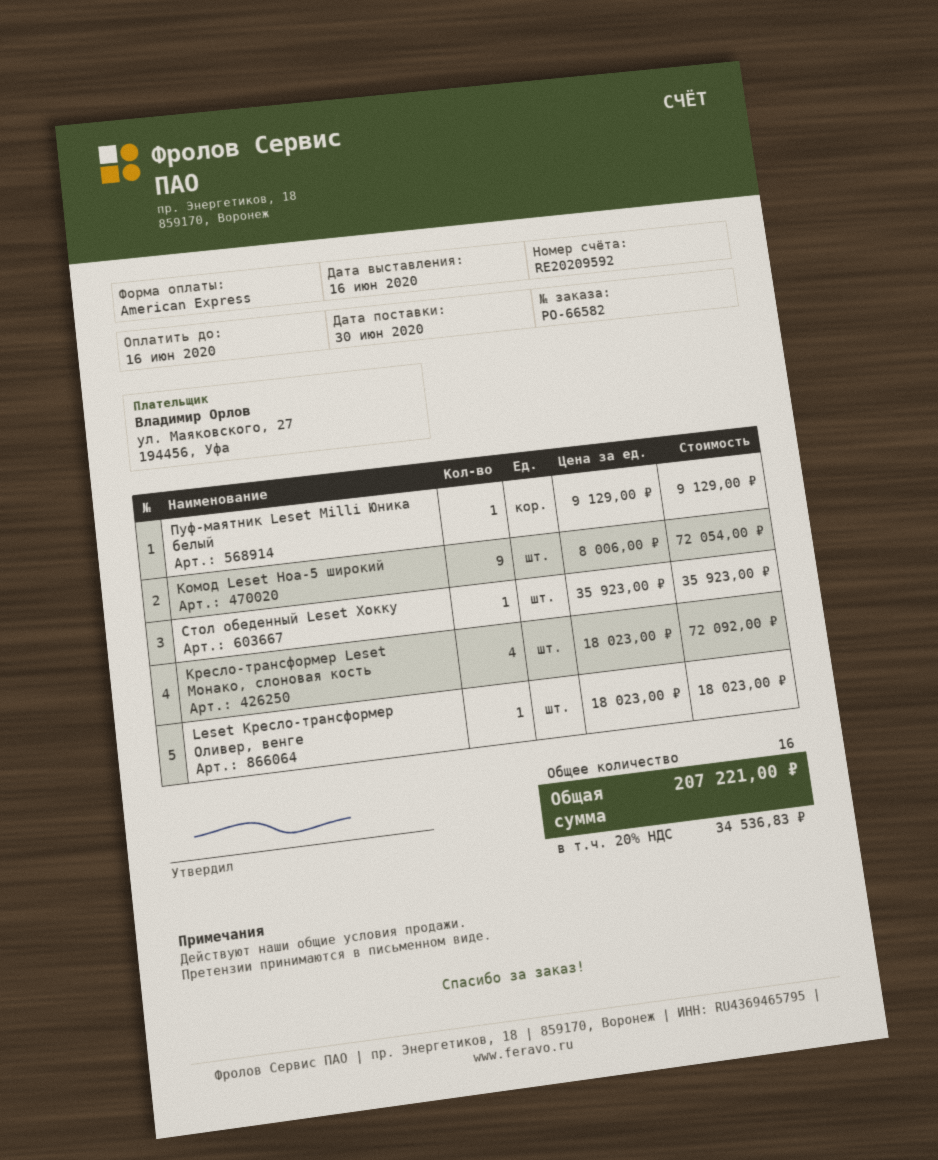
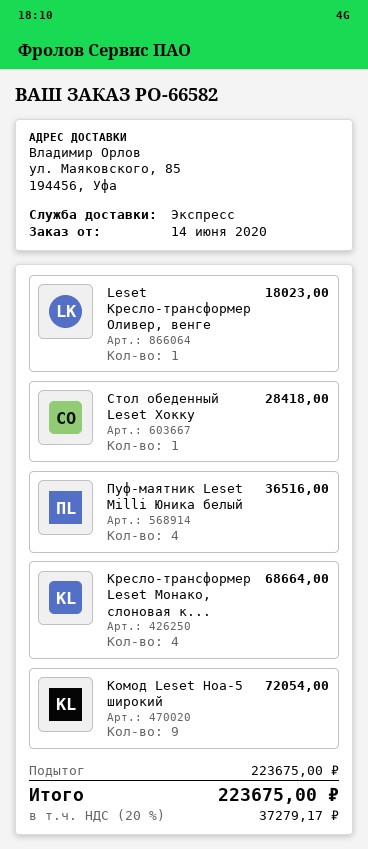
Пуф-маятник Leset Milli Юника белый: 1 for 9129.00 -> 4 for 36516.00
Стол обеденный Leset Хокку: 1 for 35923.00 -> 1 for 28418.00
Кресло-трансформер Leset Монако, слоновая кость: 4 for 72092.00 -> 4 for 68664.00
tax: 20% = 34536.83 -> 20% = 37279.17
total: 207221.00 -> 223675.00

